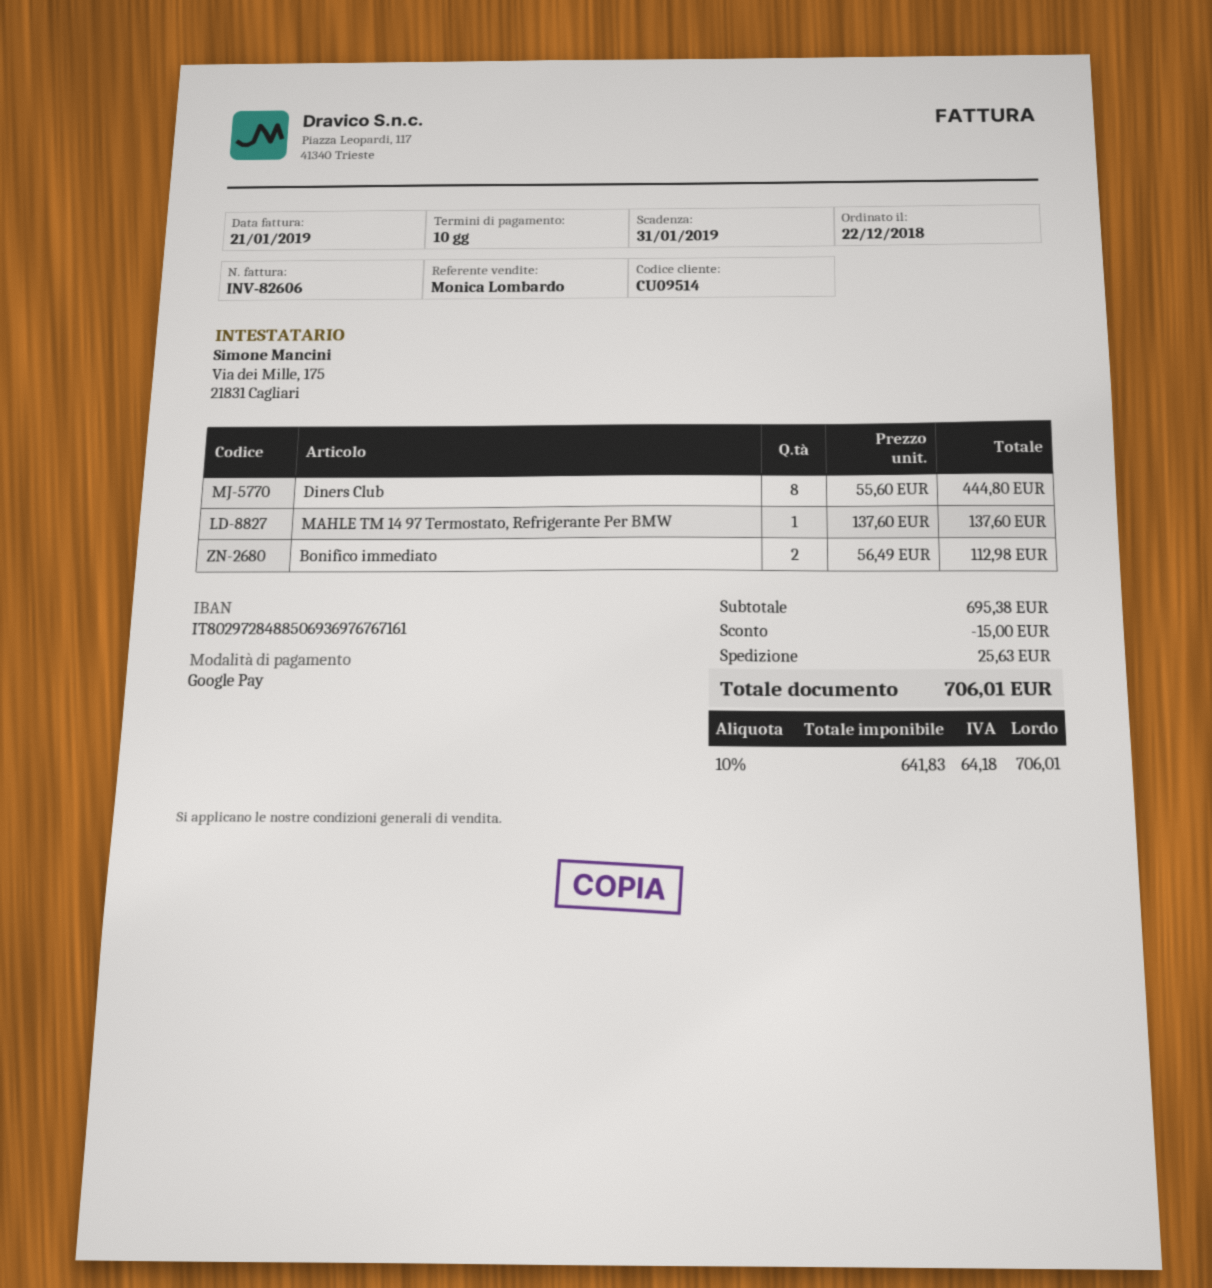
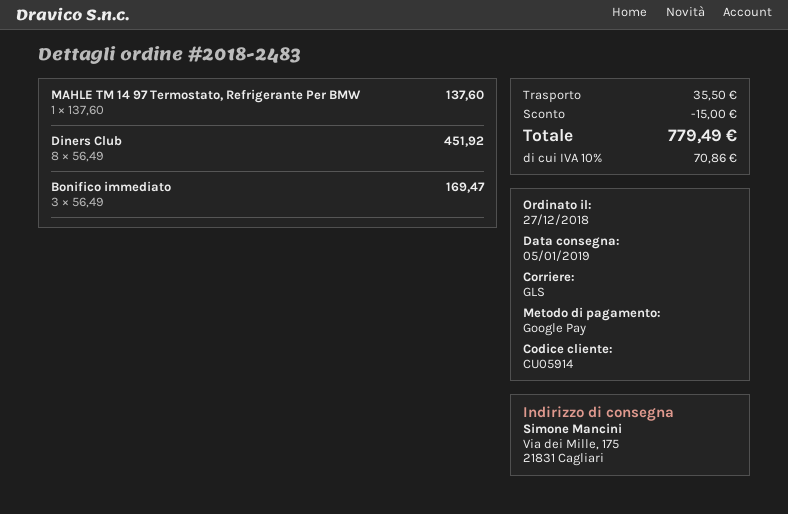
order date: 2018-12-22 -> 2018-12-27
customer number: CU09514 -> CU05914
Diners Club: 8 x 55.60 = 444.80 -> 8 x 56.49 = 451.92
Bonifico immediato: 2 x 56.49 = 112.98 -> 3 x 56.49 = 169.47
shipping: 25.63 -> 35.50
tax: 10% = 64.18 -> 10% = 70.86
total: 706.01 -> 779.49

